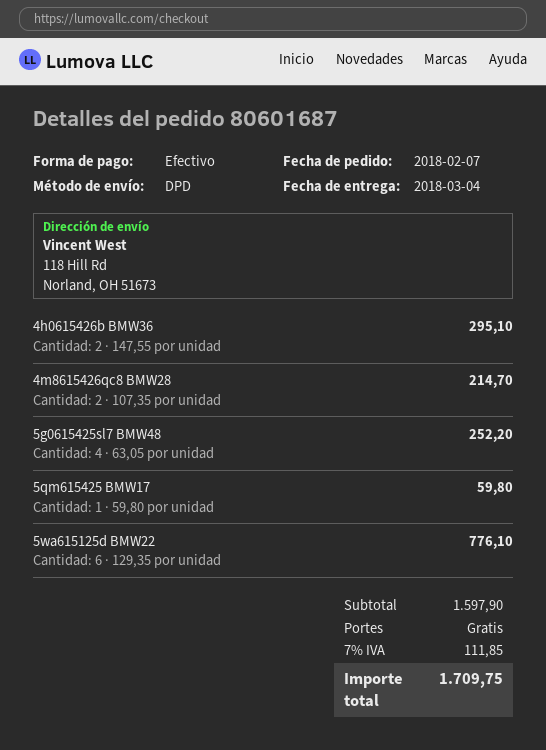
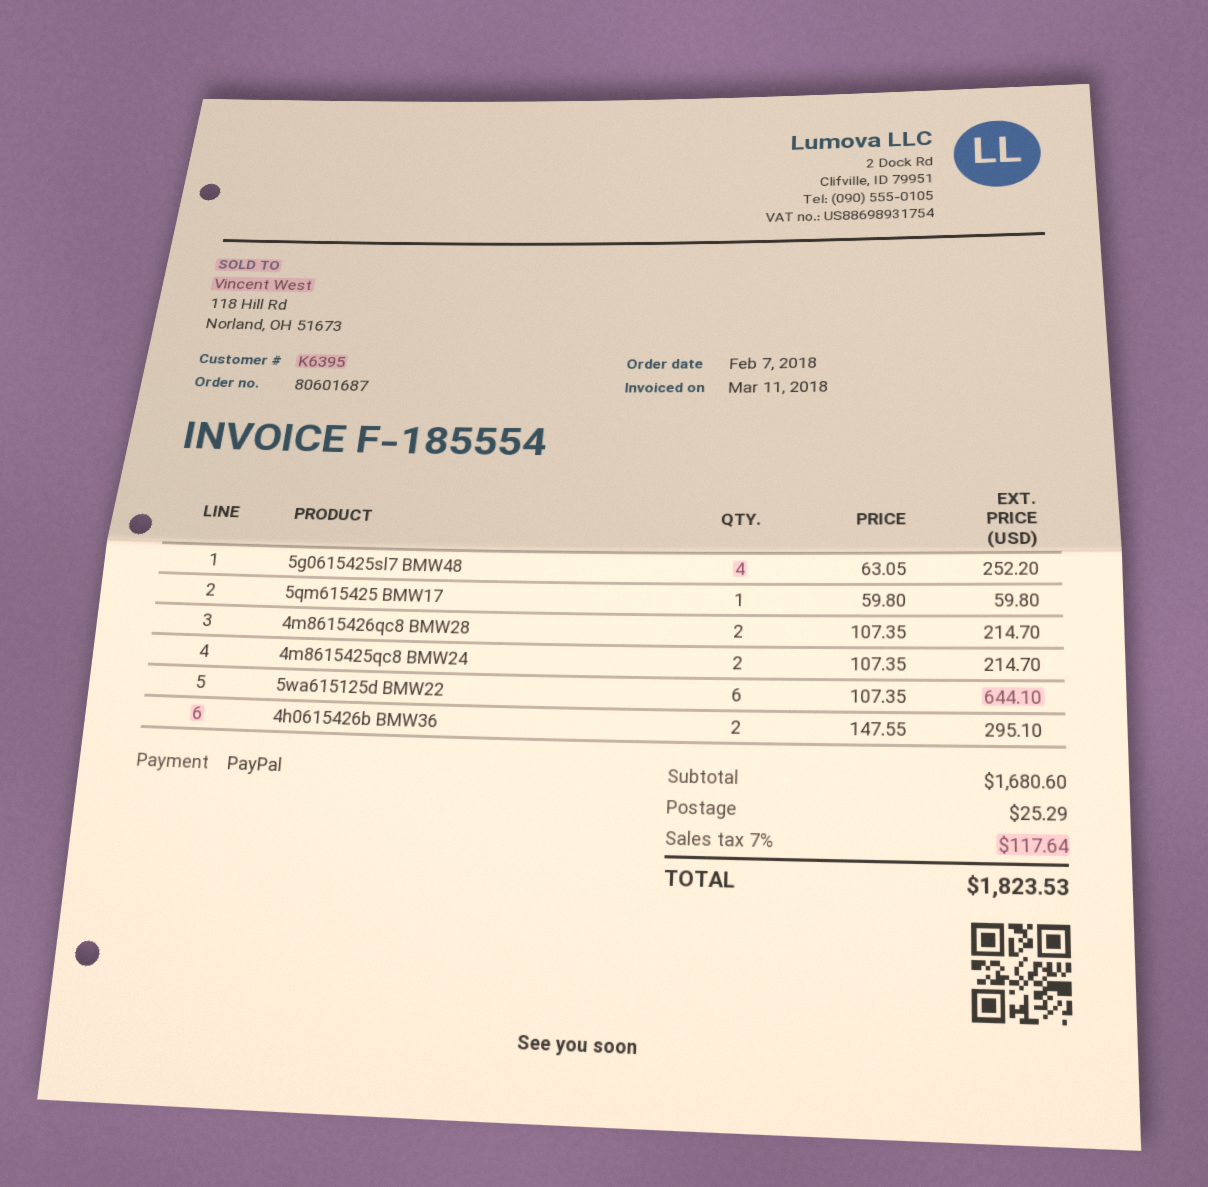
payment method: cash -> PayPal
5wa615125d BMW22: 6 x 129.35 = 776.10 -> 6 x 107.35 = 644.10
4m8615425qc8 BMW24: none -> 2 x 107.35 = 214.70
subtotal: 1597.90 -> 1680.60
shipping: 0.00 -> 25.29
tax: 7% = 111.85 -> 7% = 117.64
total: 1709.75 -> 1823.53

